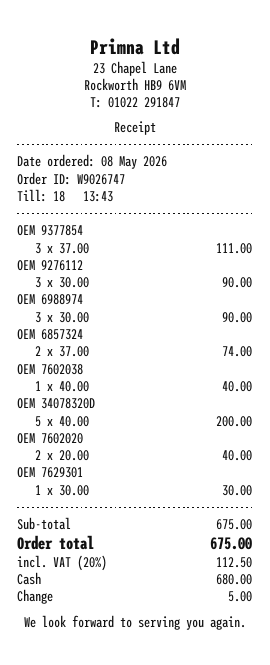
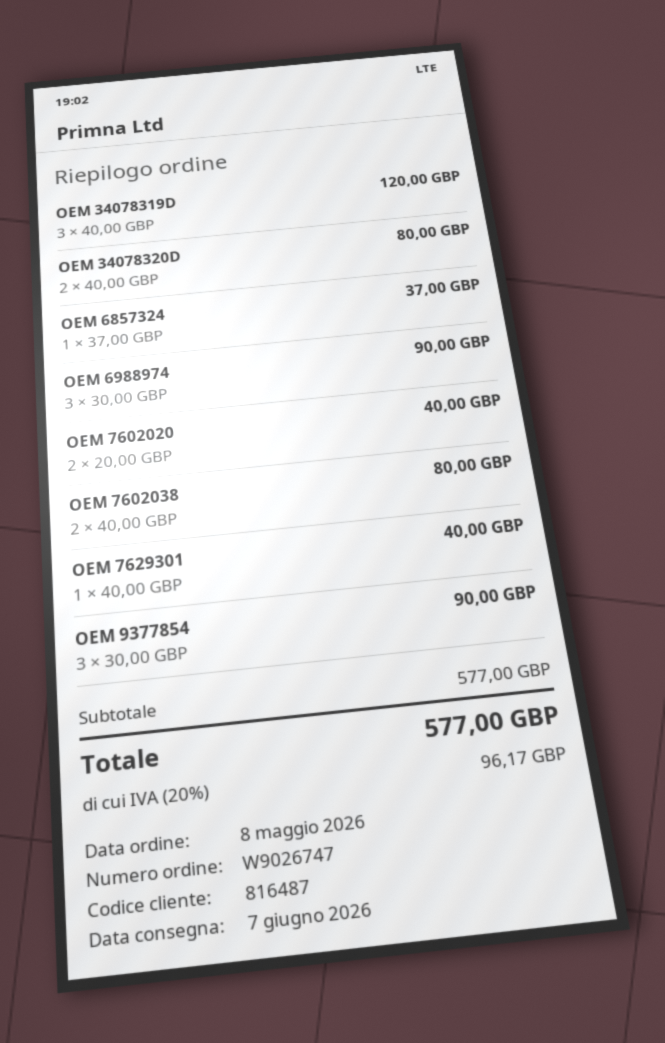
OEM 9377854: 3 x 37.00 = 111.00 -> 3 x 30.00 = 90.00
OEM 9276112: 3 x 30.00 = 90.00 -> none
OEM 6857324: 2 x 37.00 = 74.00 -> 1 x 37.00 = 37.00
OEM 7602038: 1 x 40.00 = 40.00 -> 2 x 40.00 = 80.00
OEM 34078320D: 5 x 40.00 = 200.00 -> 2 x 40.00 = 80.00
OEM 7629301: 1 x 30.00 = 30.00 -> 1 x 40.00 = 40.00
OEM 34078319D: none -> 3 x 40.00 = 120.00
subtotal: 675.00 -> 577.00
tax: 20% = 112.50 -> 20% = 96.17
total: 675.00 -> 577.00

